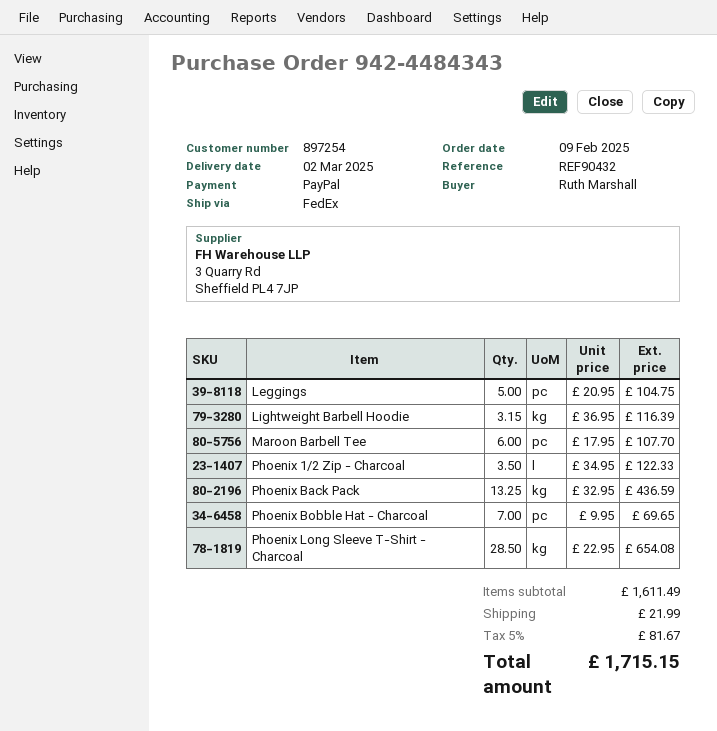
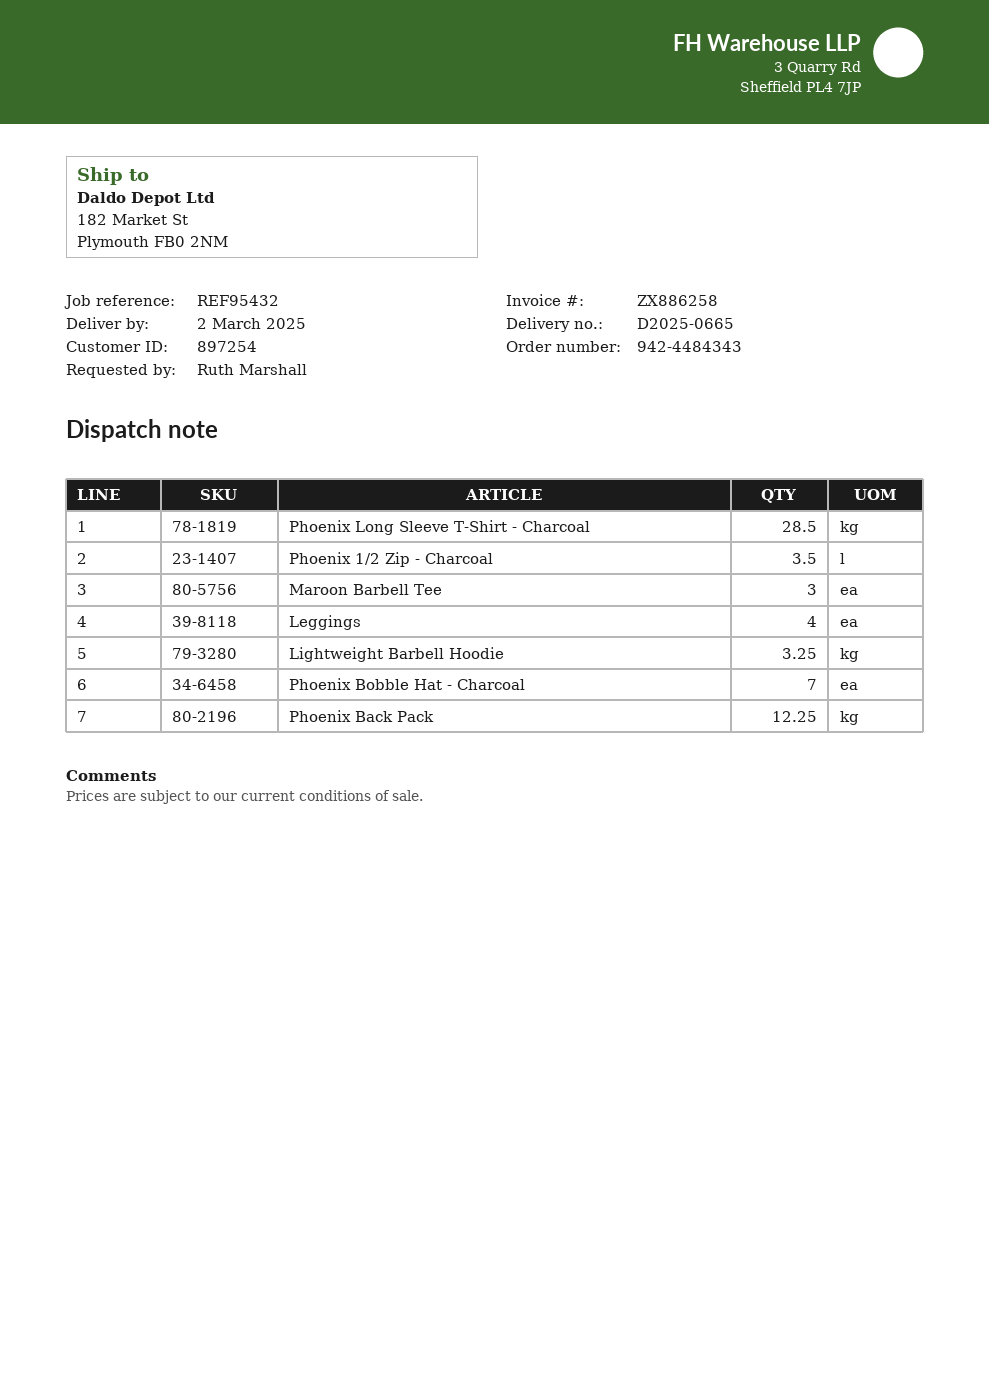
reference: REF90432 -> REF95432
Leggings: 5 -> 4
Lightweight Barbell Hoodie: 3.15 -> 3.25
Maroon Barbell Tee: 6 -> 3
Phoenix Back Pack: 13.25 -> 12.25

